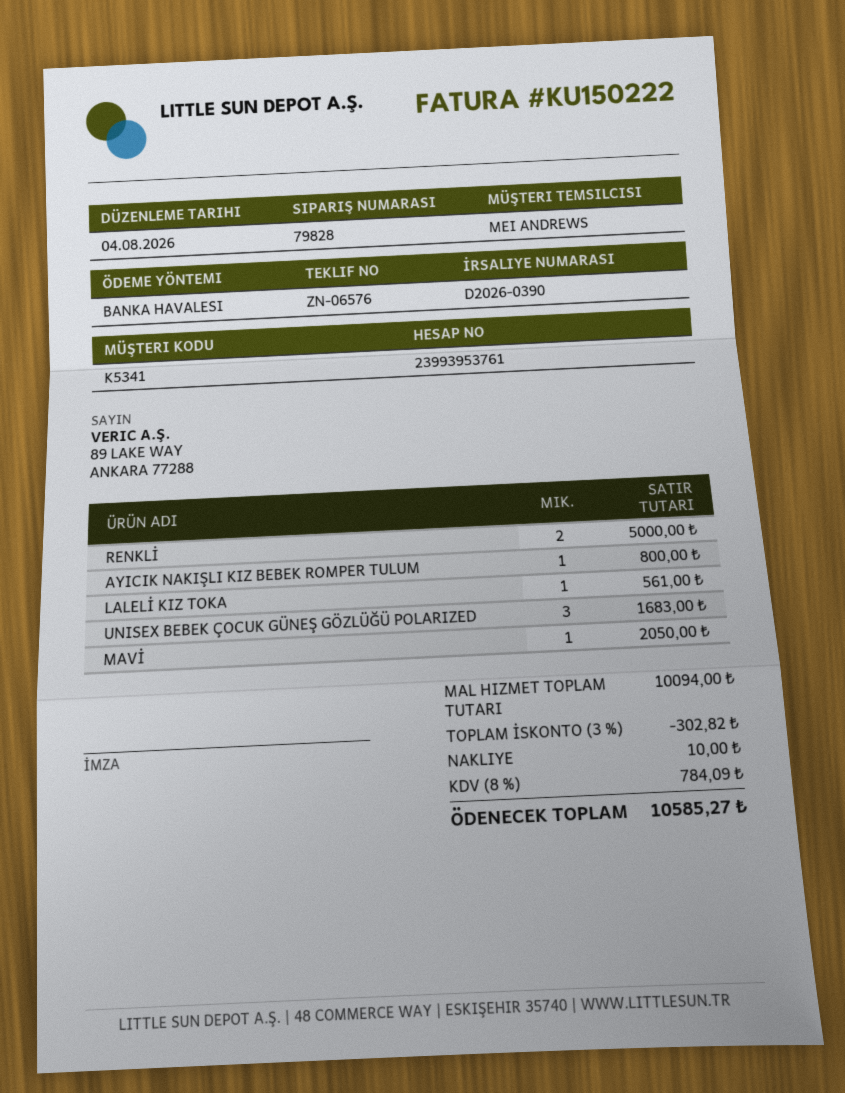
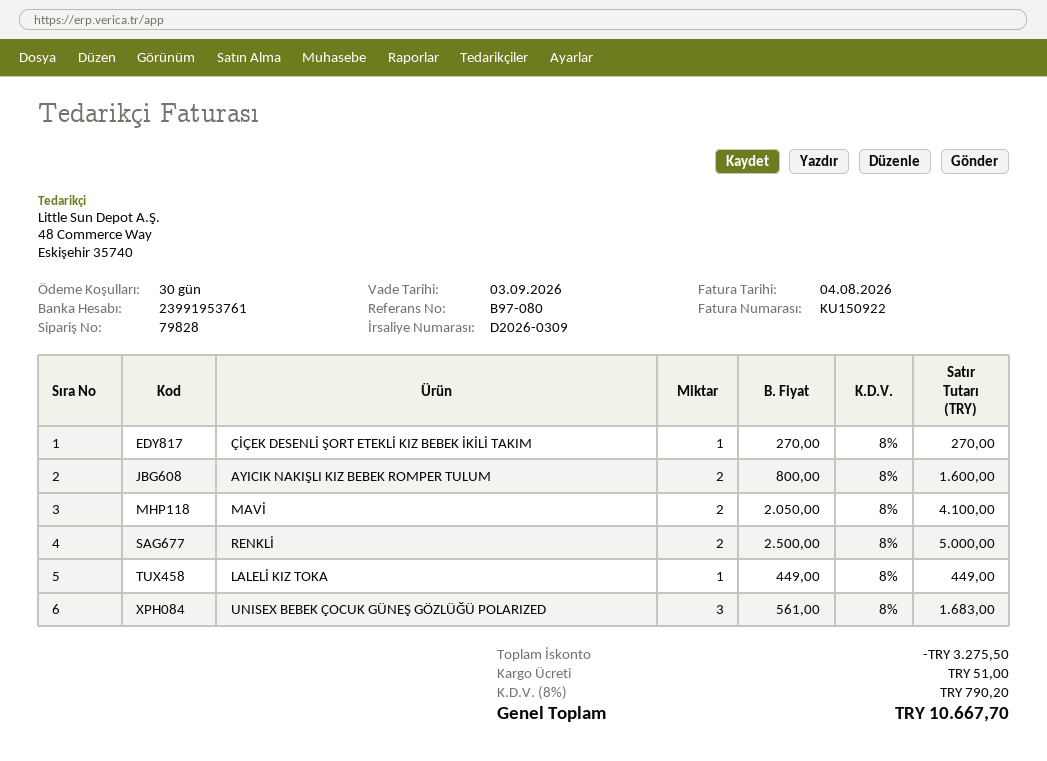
delivery note number: D2026-0390 -> D2026-0309
invoice number: KU150222 -> KU150922
bank account: 23993953761 -> 23991953761
AYICIK NAKIŞLI KIZ BEBEK ROMPER TULUM: 1 for 800.00 -> 2 for 1600.00
LALELİ KIZ TOKA: 1 for 561.00 -> 1 for 449.00
MAVİ: 1 for 2050.00 -> 2 for 4100.00
ÇİÇEK DESENLİ ŞORT ETEKLİ KIZ BEBEK İKİLİ TAKIM: none -> 1 for 270.00
discount: 302.82 -> 3275.50
shipping: 10.00 -> 51.00
tax: 8% = 784.09 -> 8% = 790.20
total: 10585.27 -> 10667.70

